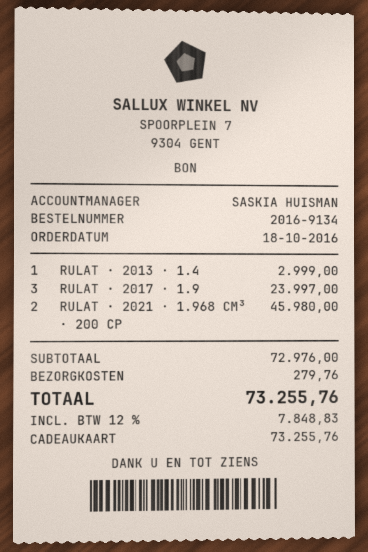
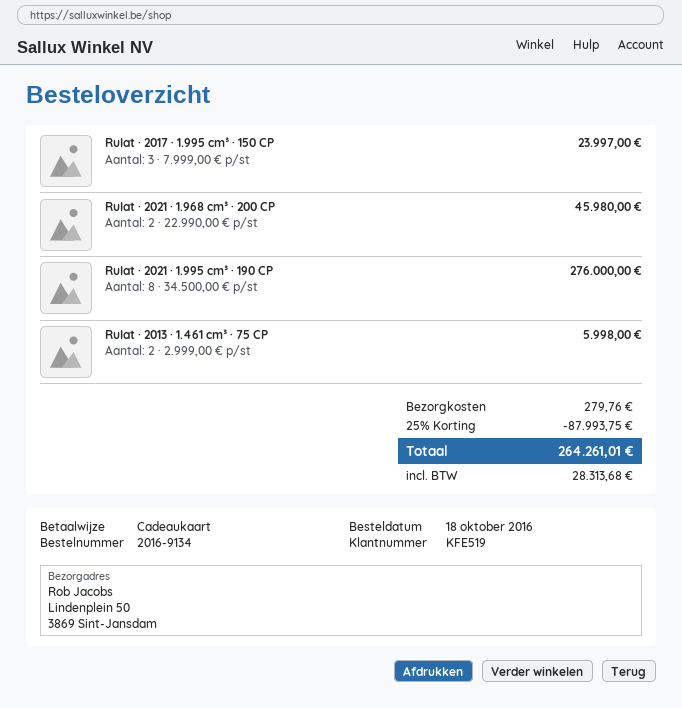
RULAT · 2013 · 1.4: 1 for 2999.00 -> 2 for 5998.00
Rulat · 2021 · 1.995 cm³ · 190 CP: none -> 8 for 276000.00
discount: none -> 25% = 87993.75
tax: 7848.83 -> 28313.68
total: 73255.76 -> 264261.01

